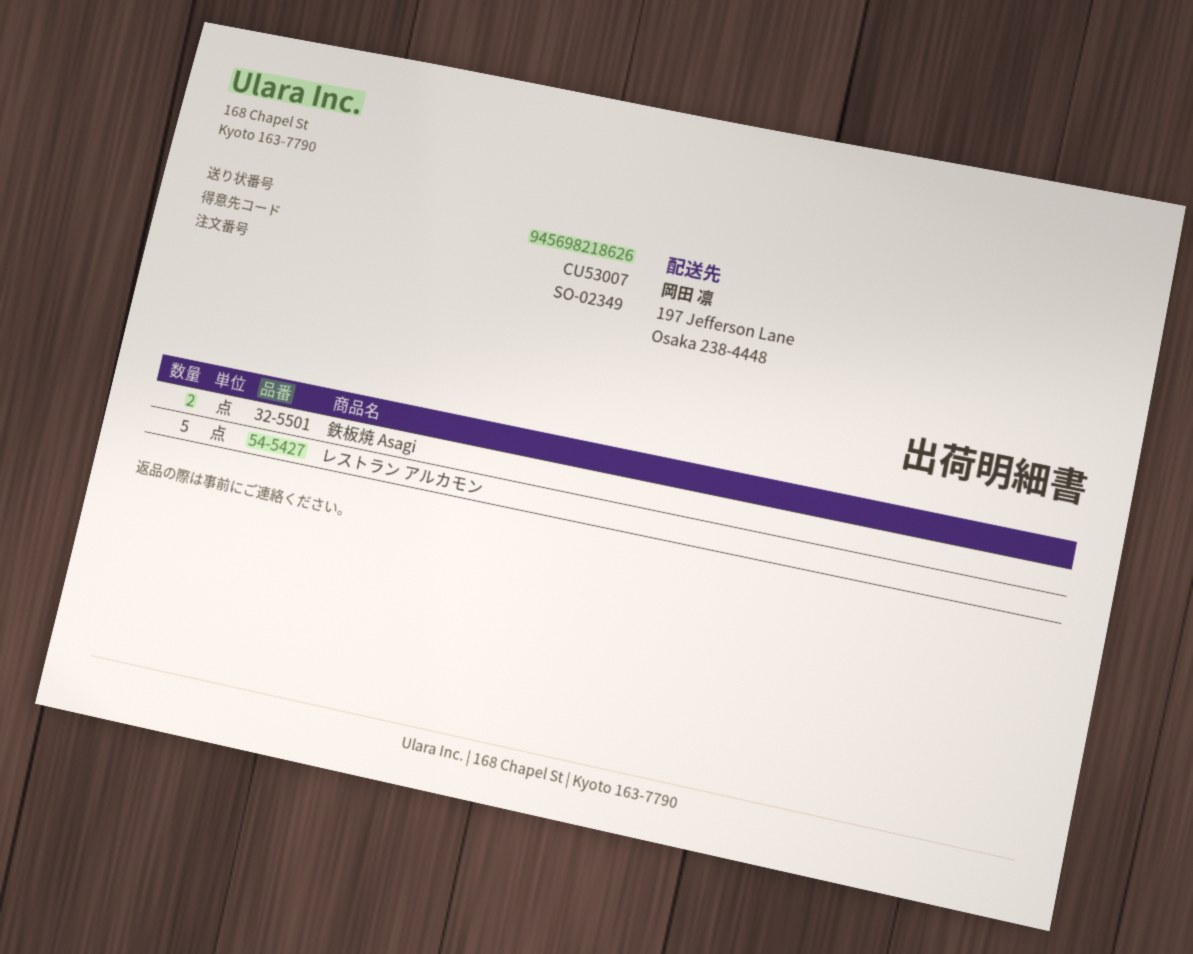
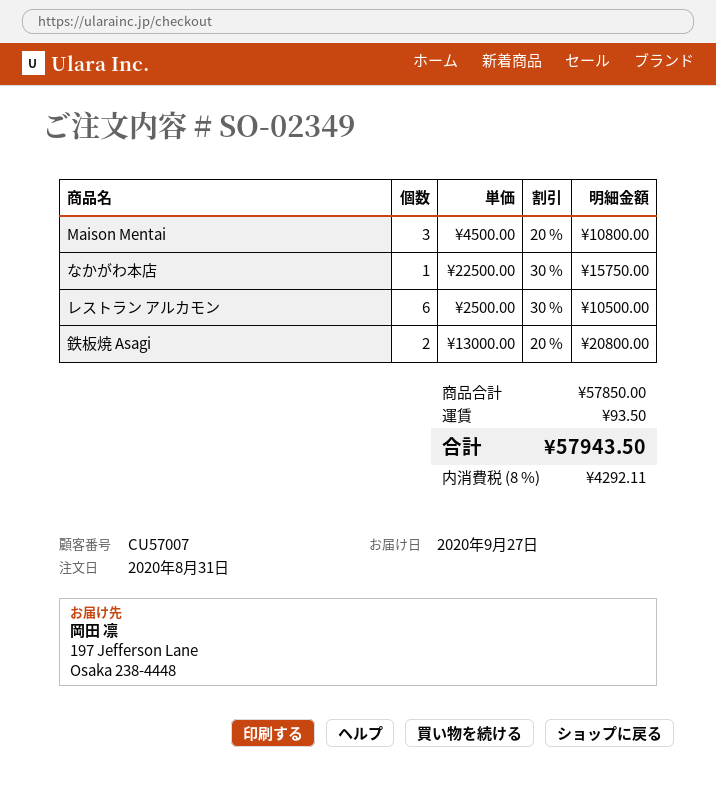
customer number: CU53007 -> CU57007
レストラン アルカモン: 5 -> 6
Maison Mentai: none -> 3
なかがわ本店: none -> 1

